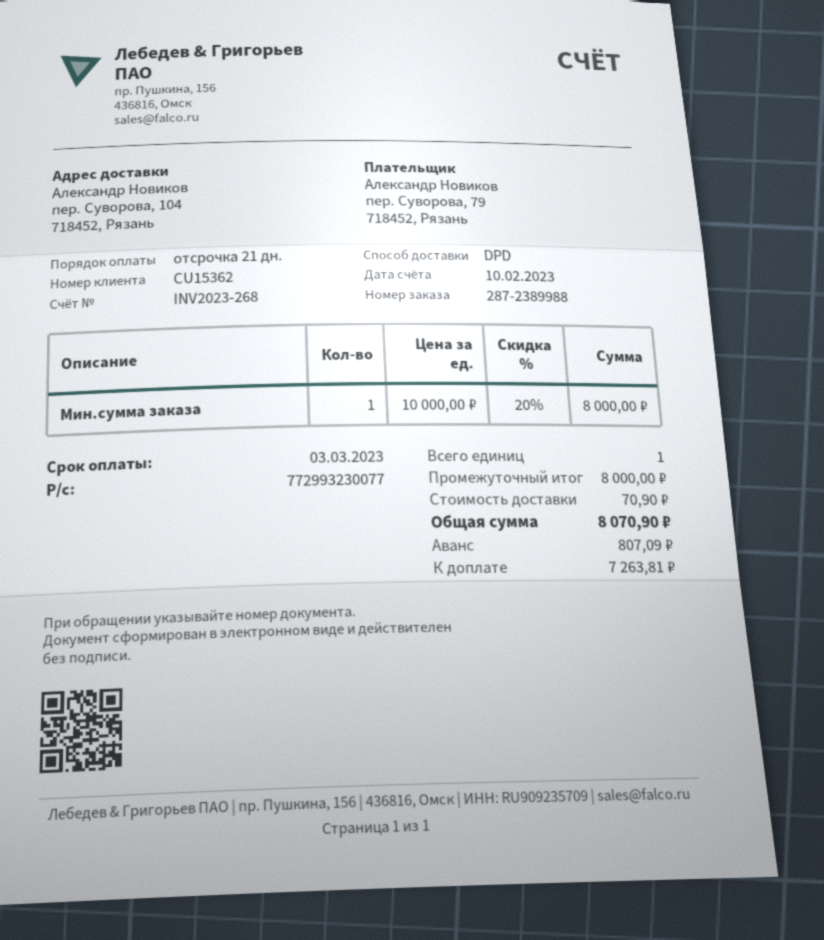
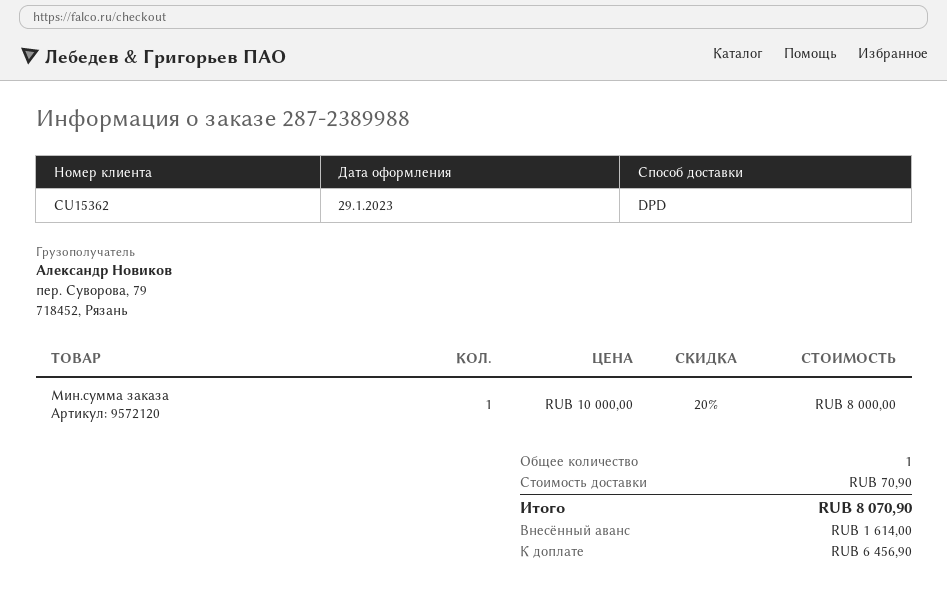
ship to: пер. Суворова, 104, 718452, Рязань -> пер. Суворова, 79, 718452, Рязань
deposit: 807.09 -> 1614.00
balance: 7263.81 -> 6456.90

